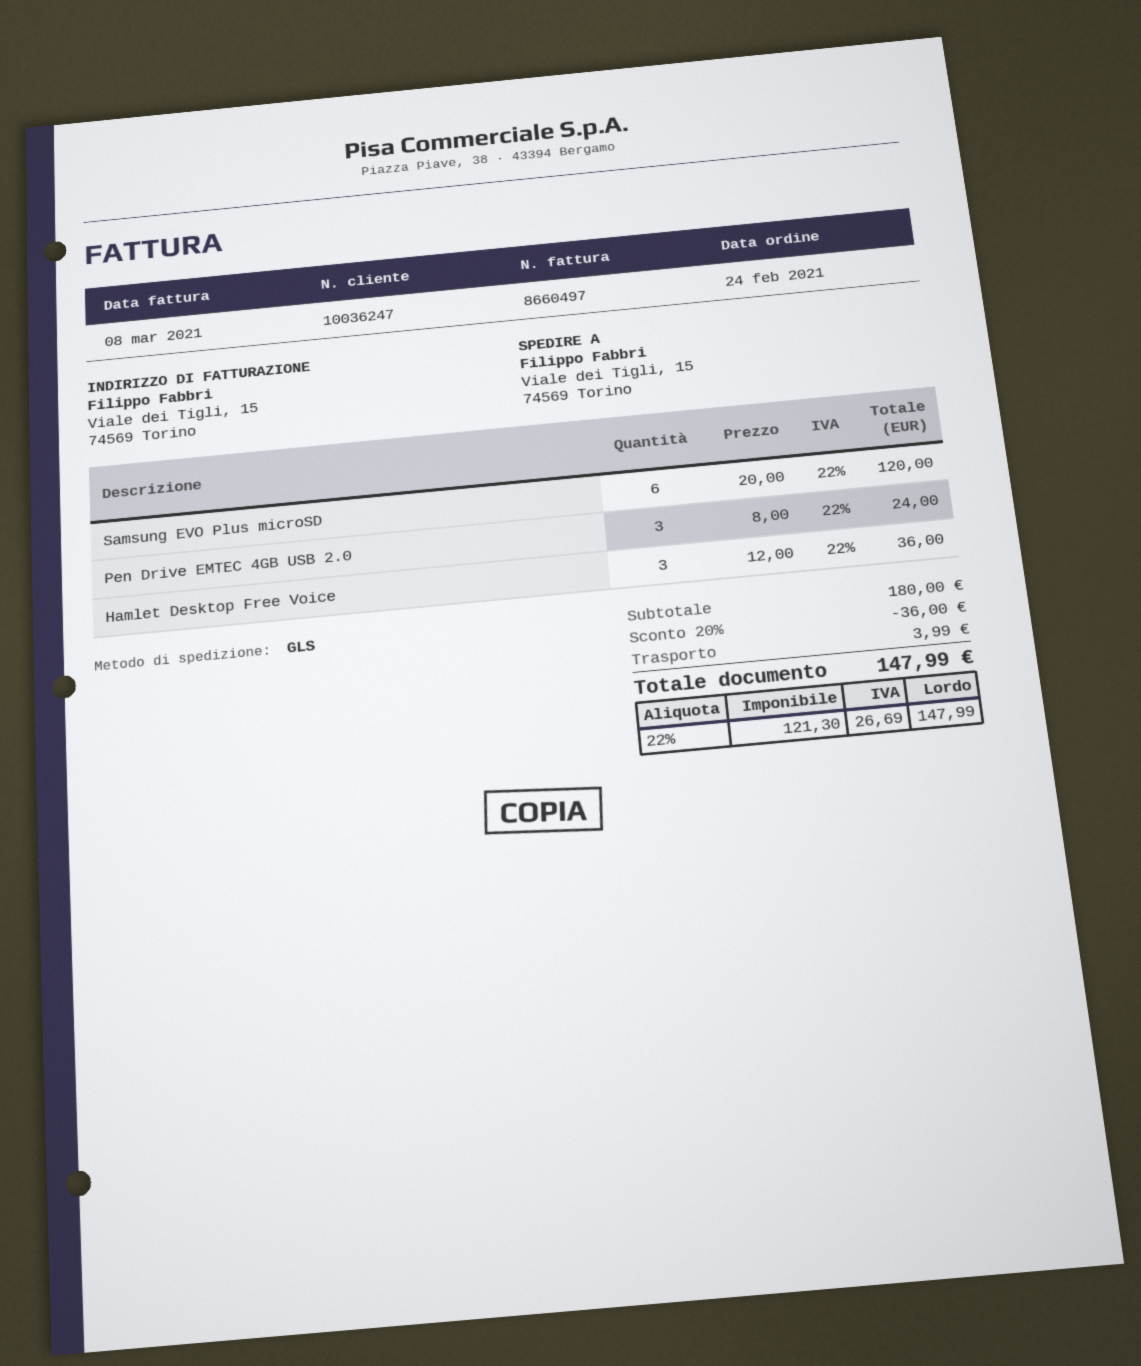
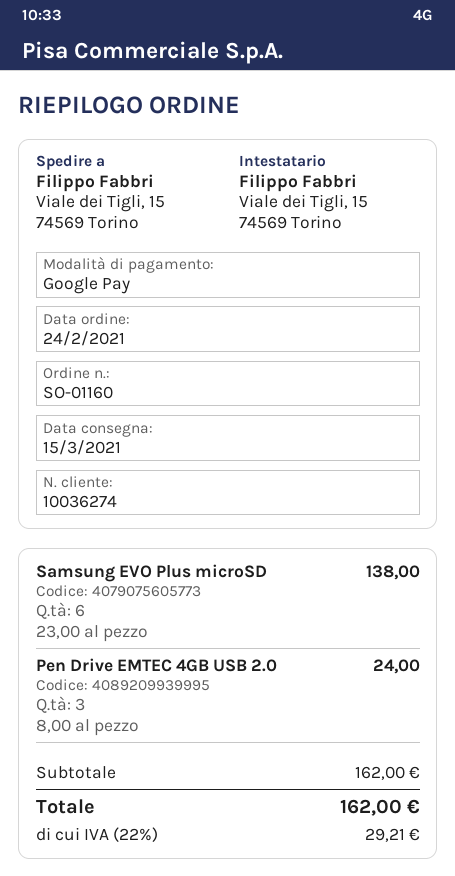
customer number: 10036247 -> 10036274
Samsung EVO Plus microSD: 6 x 20.00 = 120.00 -> 6 x 23.00 = 138.00
Hamlet Desktop Free Voice: 3 x 12.00 = 36.00 -> none
subtotal: 180.00 -> 162.00
discount: 20% = 36.00 -> none
shipping: 3.99 -> none
tax: 22% = 26.69 -> 22% = 29.21
total: 147.99 -> 162.00

